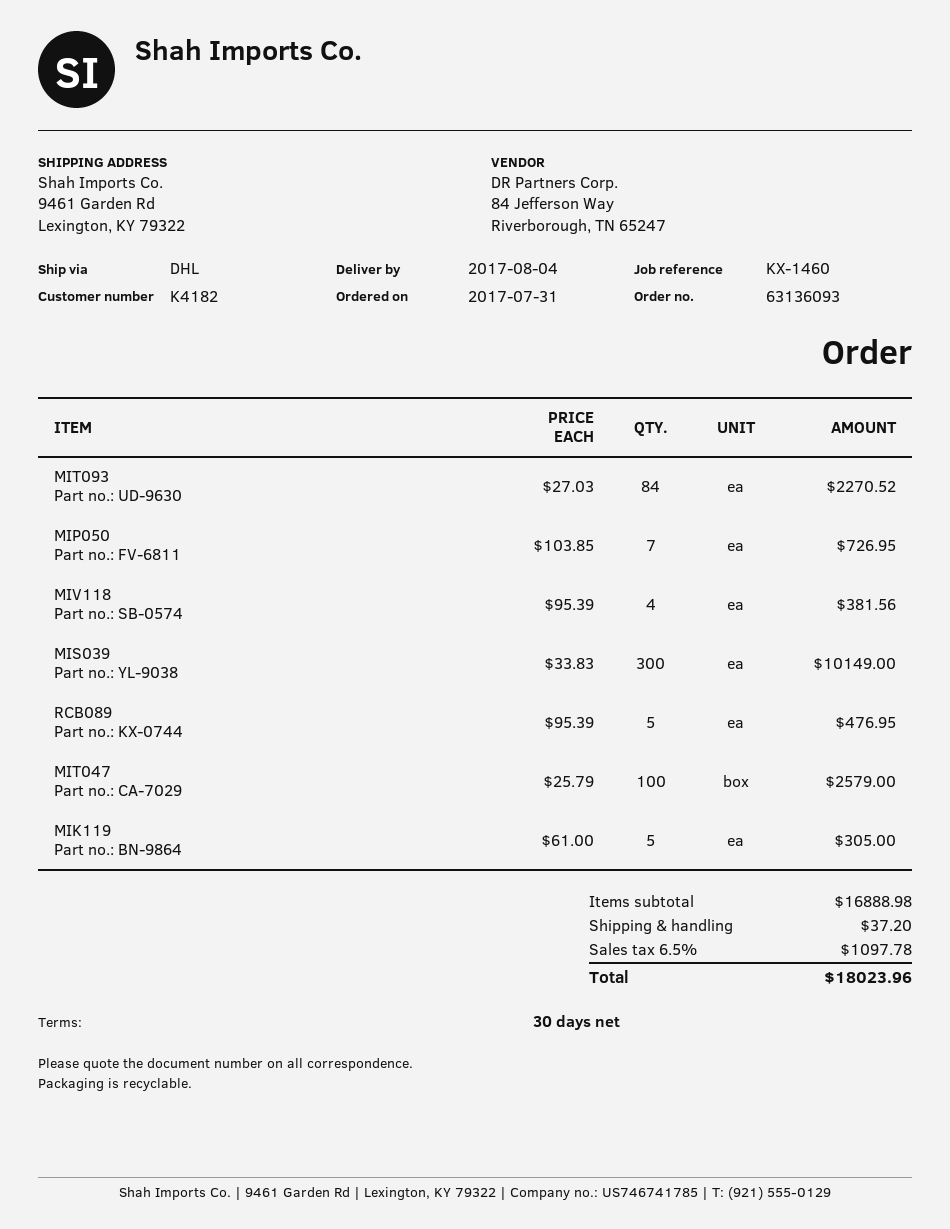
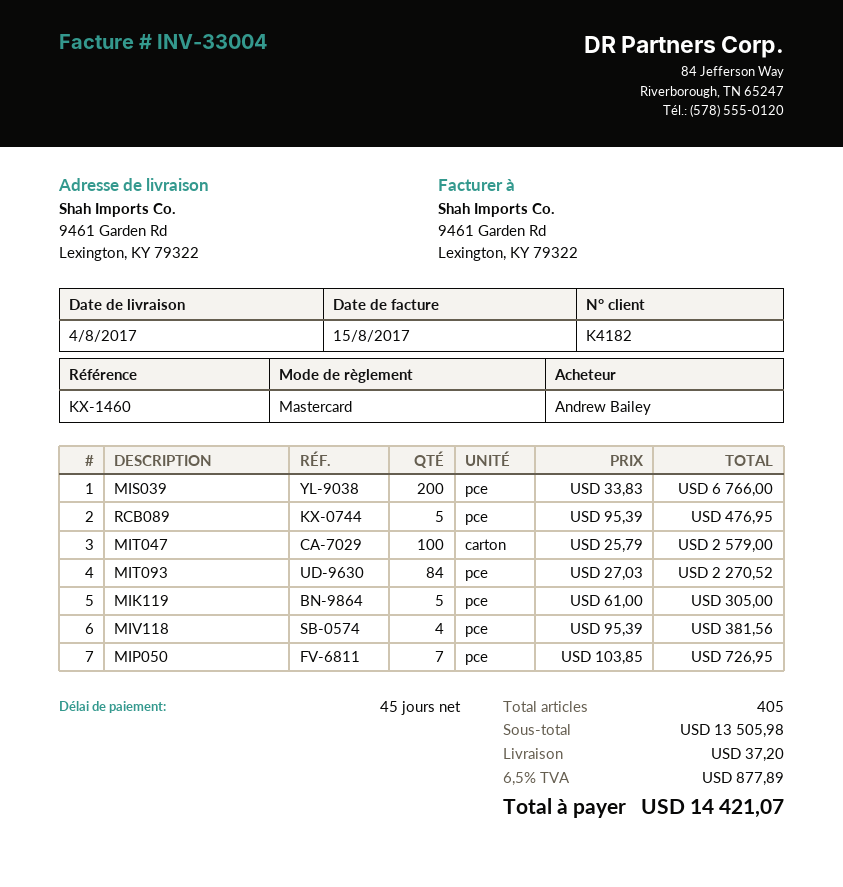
payment terms: 30 days -> 45 days
MIS039: 300 x 33.83 = 10149.00 -> 200 x 33.83 = 6766.00
subtotal: 16888.98 -> 13505.98
tax: 6.5% = 1097.78 -> 6.5% = 877.89
total: 18023.96 -> 14421.07

